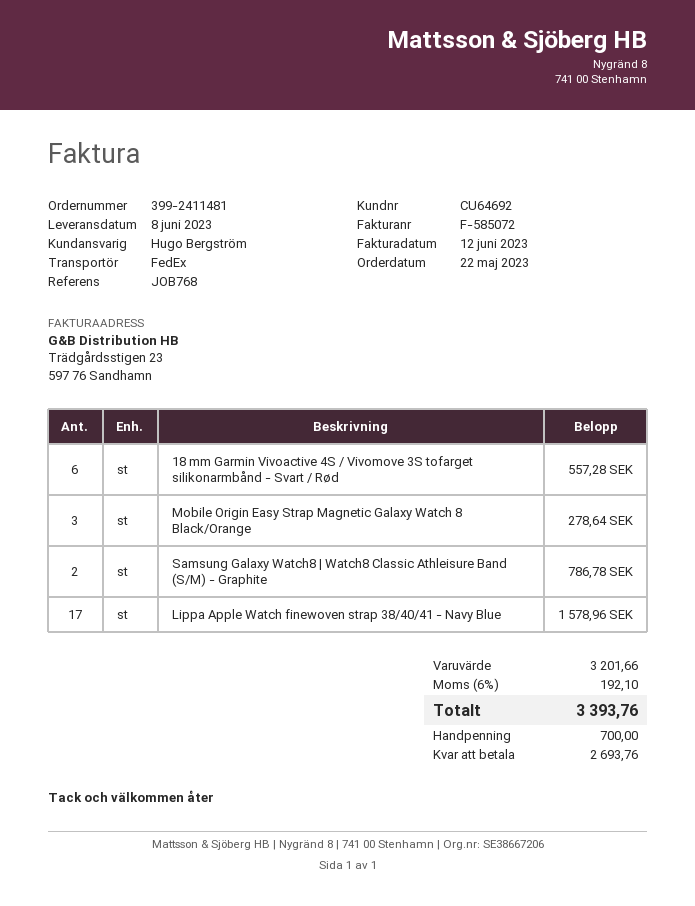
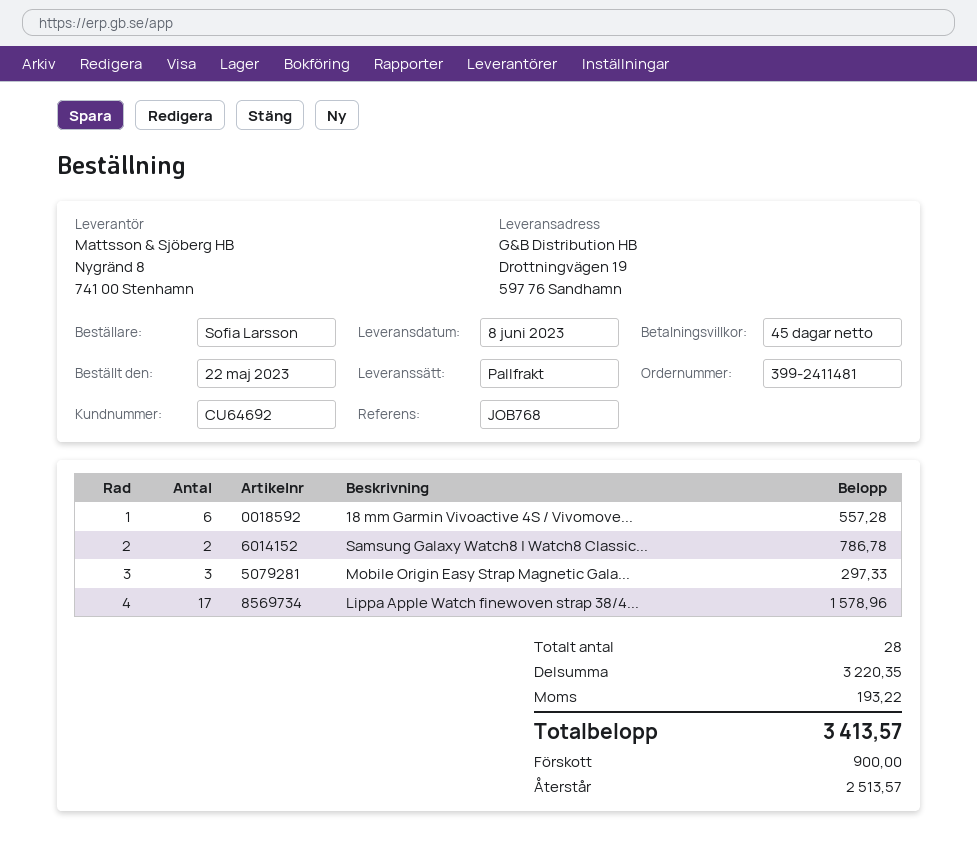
shipping method: FedEx -> pallet freight
Mobile Origin Easy Strap Magnetic Galaxy Watch 8 Black/Orange: 3 for 278.64 -> 3 for 297.33
subtotal: 3201.66 -> 3220.35
tax: 192.10 -> 193.22
total: 3393.76 -> 3413.57
deposit: 700.00 -> 900.00
balance: 2693.76 -> 2513.57

